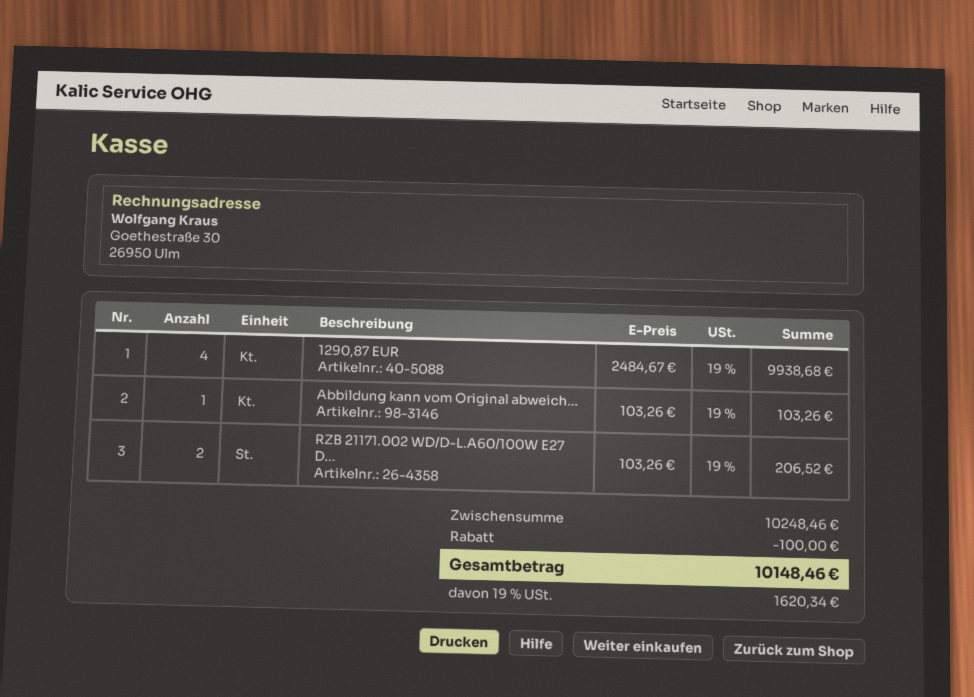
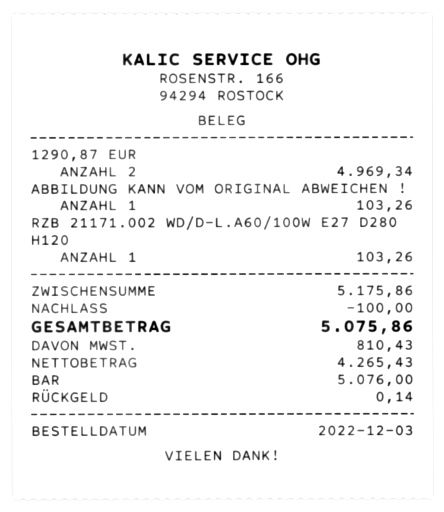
1290,87 EUR: 4 for 9938.68 -> 2 for 4969.34
RZB 21171.002 WD/D-L.A60/100W E27 D...: 2 for 206.52 -> 1 for 103.26
subtotal: 10248.46 -> 5175.86
tax: 1620.34 -> 810.43
total: 10148.46 -> 5075.86

